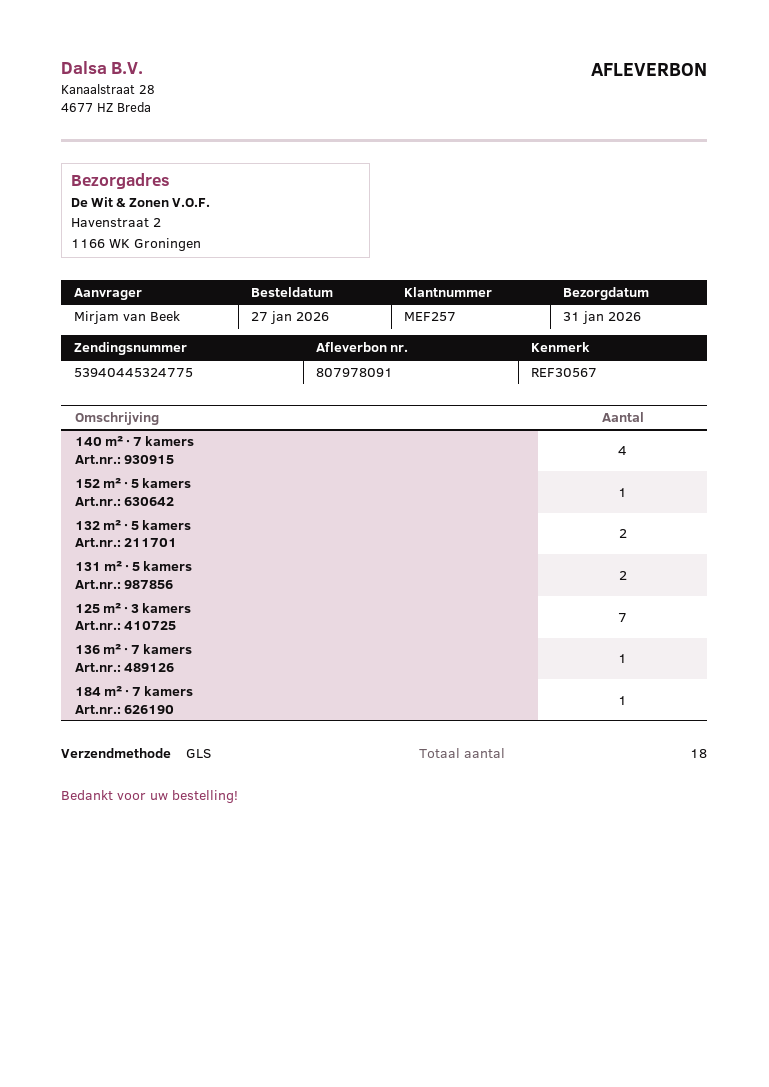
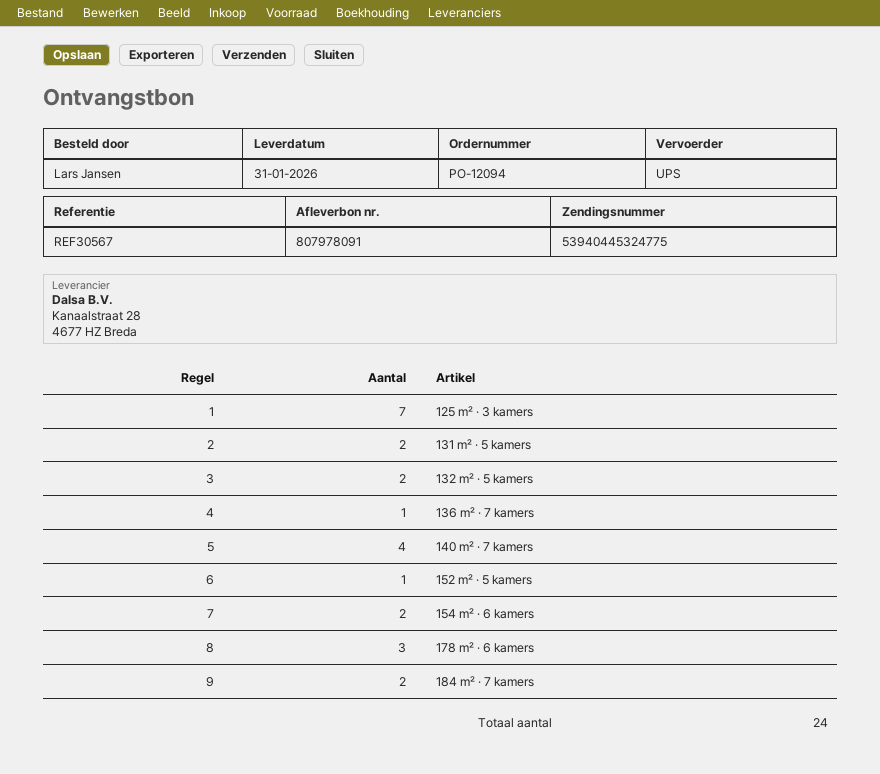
ordered by: Mirjam van Beek -> Lars Jansen
shipping method: GLS -> UPS
184 m² · 7 kamers: 1 -> 2
154 m² · 6 kamers: none -> 2
178 m² · 6 kamers: none -> 3
total quantity: 18 -> 24

